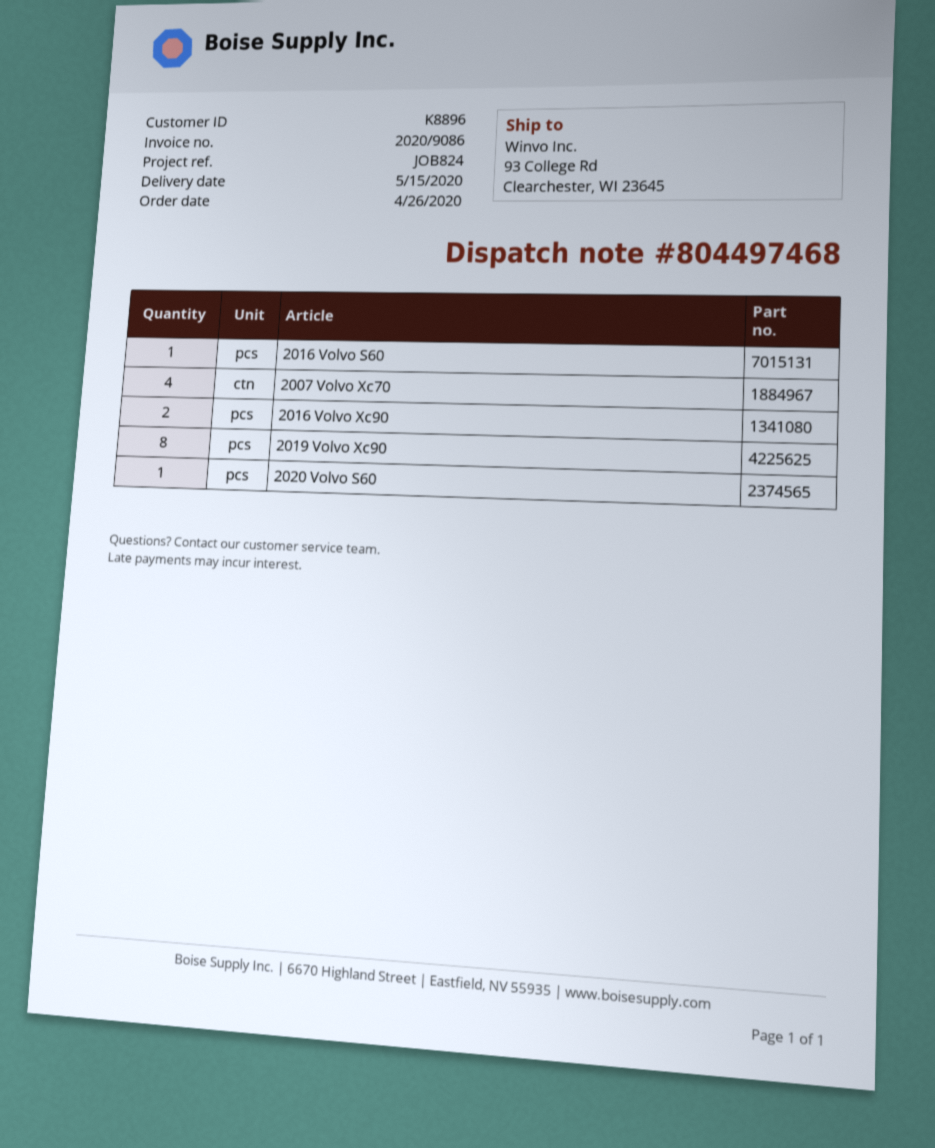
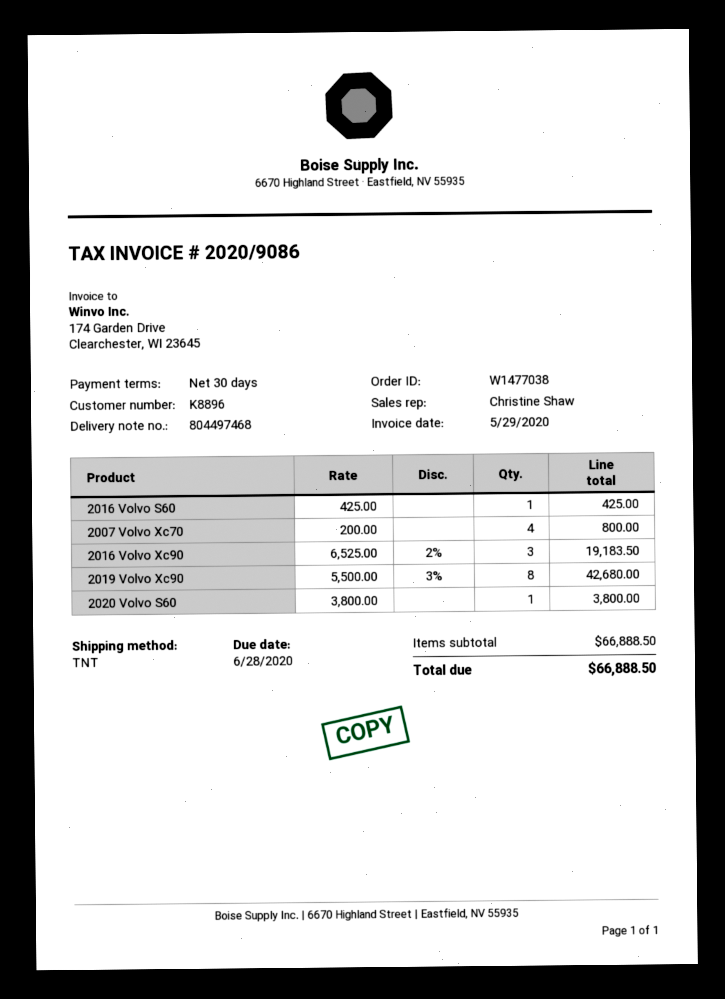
2016 Volvo Xc90: 2 -> 3

